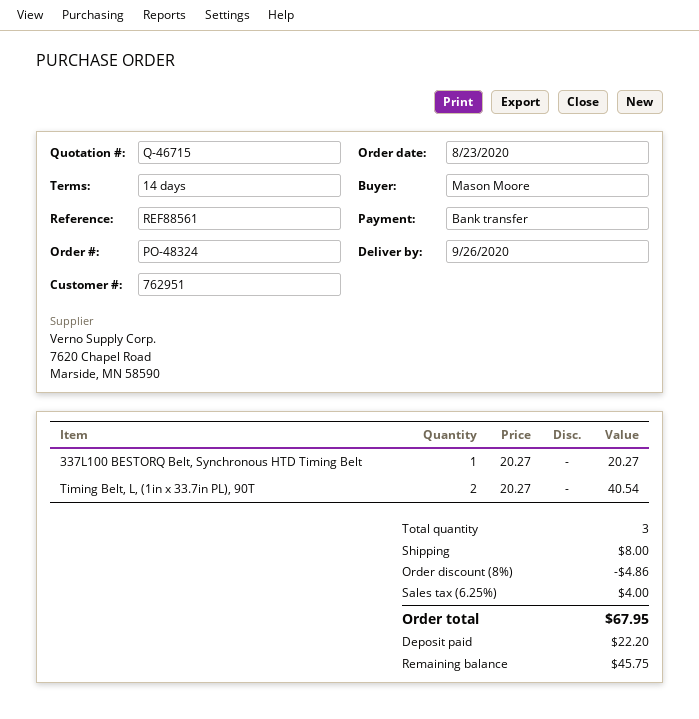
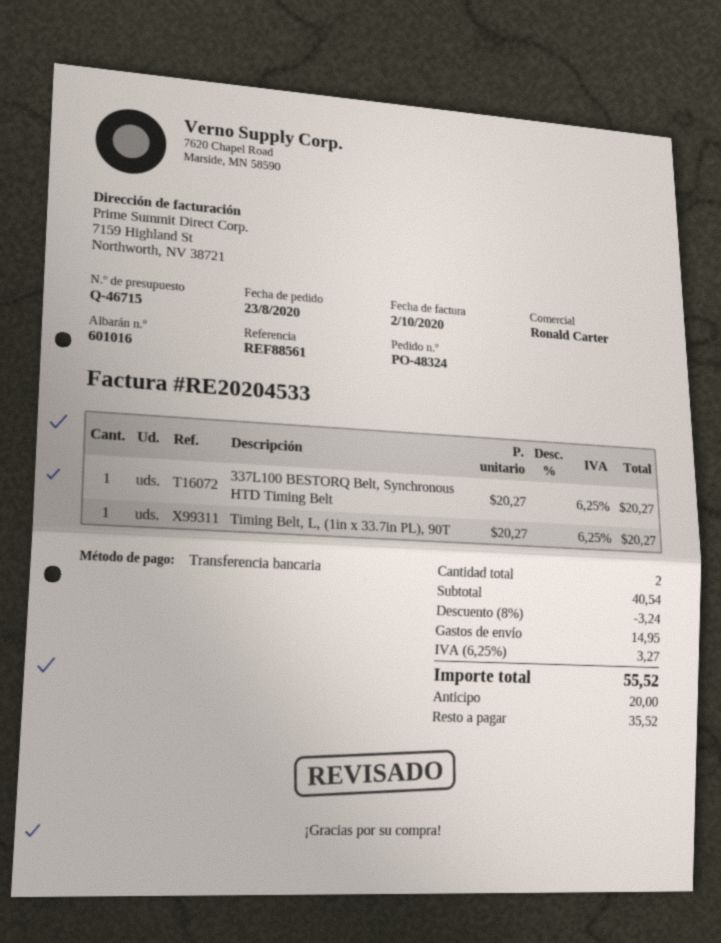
Timing Belt, L, (1in x 33.7in PL), 90T: 2 x 20.27 = 40.54 -> 1 x 20.27 = 20.27
total quantity: 3 -> 2
discount: 8% = 4.86 -> 8% = 3.24
shipping: 8.00 -> 14.95
tax: 6.25% = 4.00 -> 6.25% = 3.27
total: 67.95 -> 55.52
deposit: 22.20 -> 20.00
balance: 45.75 -> 35.52

